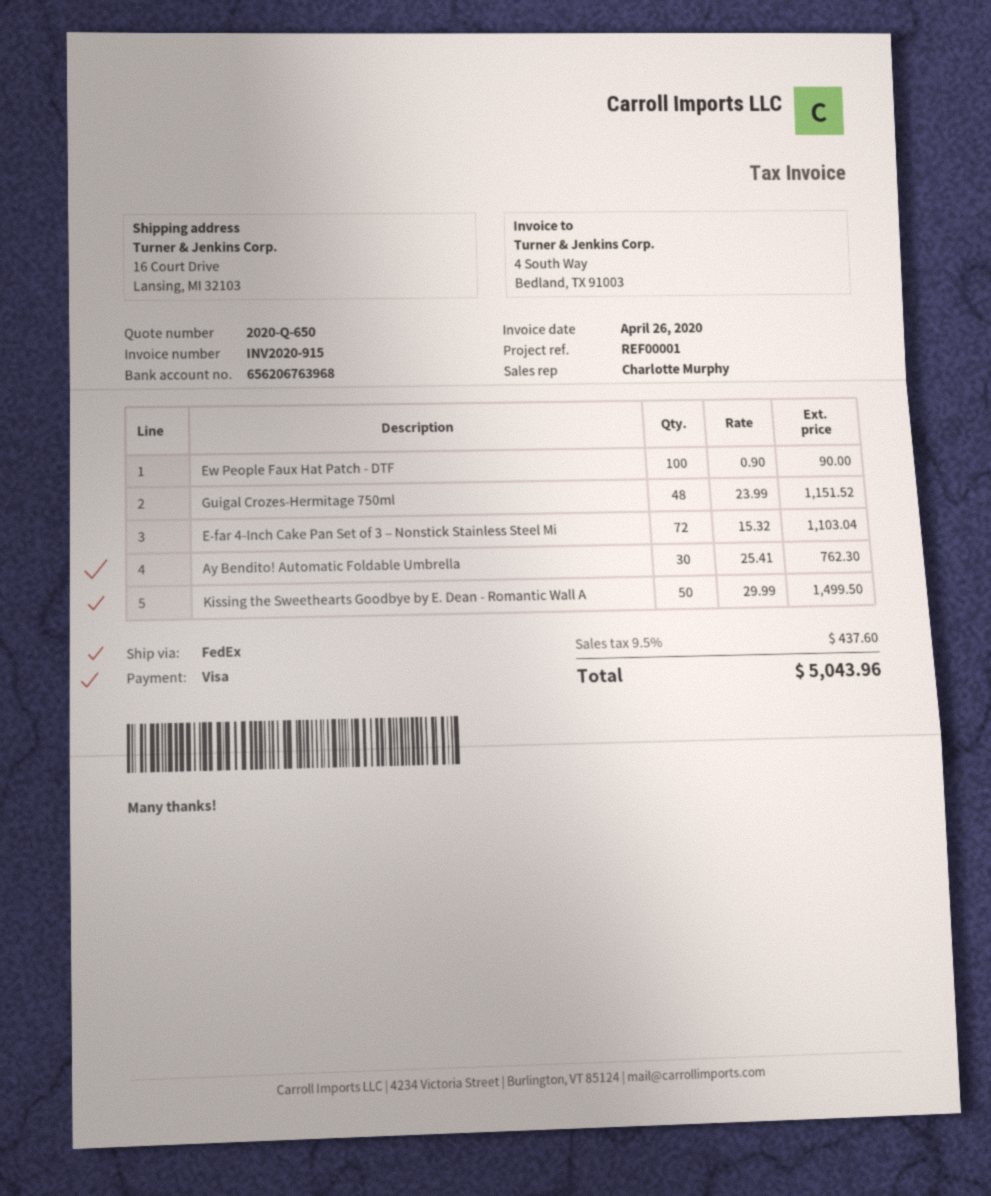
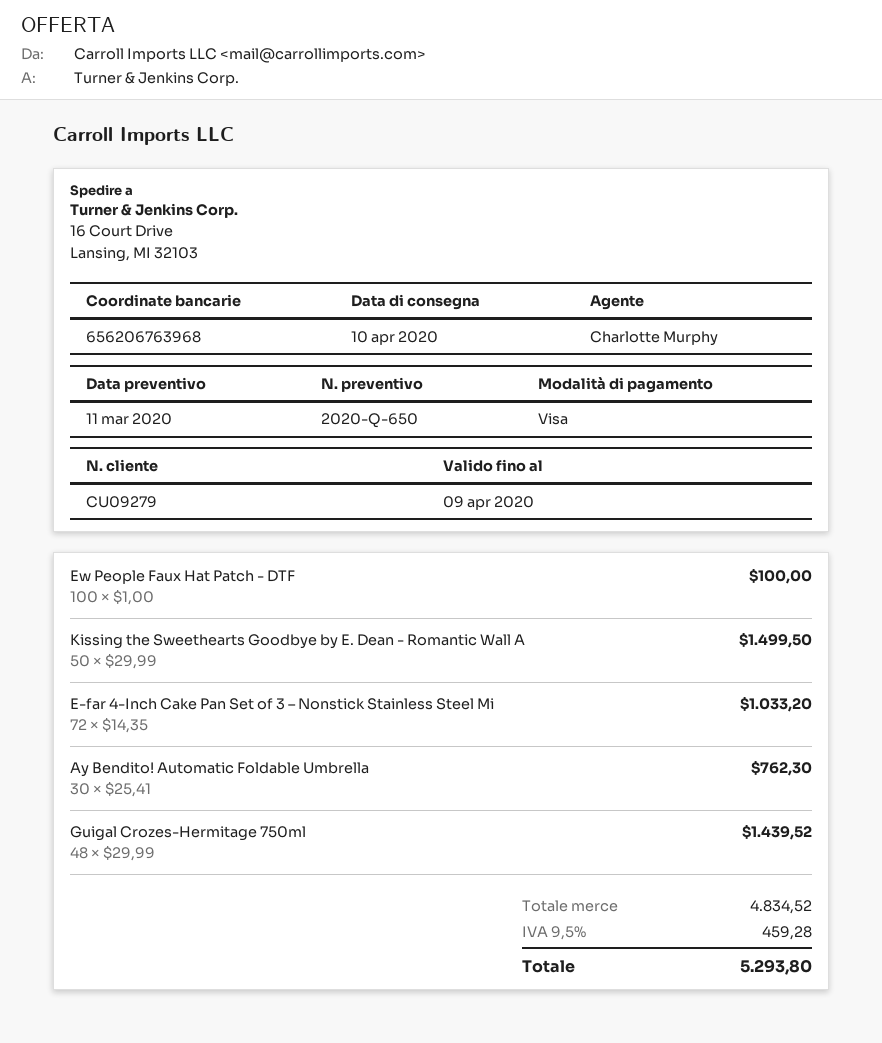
Ew People Faux Hat Patch - DTF: 100 x 0.90 = 90.00 -> 100 x 1.00 = 100.00
Guigal Crozes-Hermitage 750ml: 48 x 23.99 = 1151.52 -> 48 x 29.99 = 1439.52
E-far 4-Inch Cake Pan Set of 3 – Nonstick Stainless Steel Mi: 72 x 15.32 = 1103.04 -> 72 x 14.35 = 1033.20
tax: 9.5% = 437.60 -> 9.5% = 459.28
total: 5043.96 -> 5293.80

